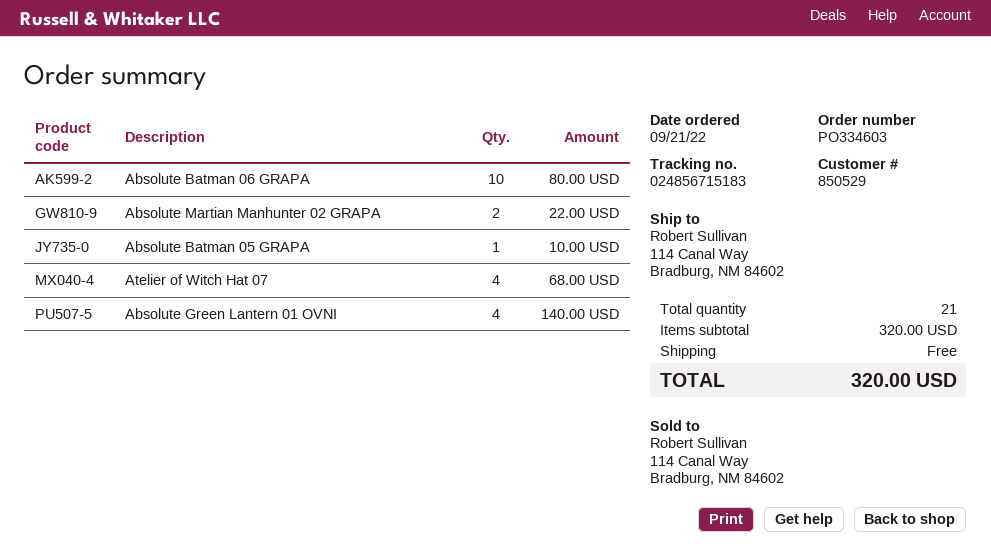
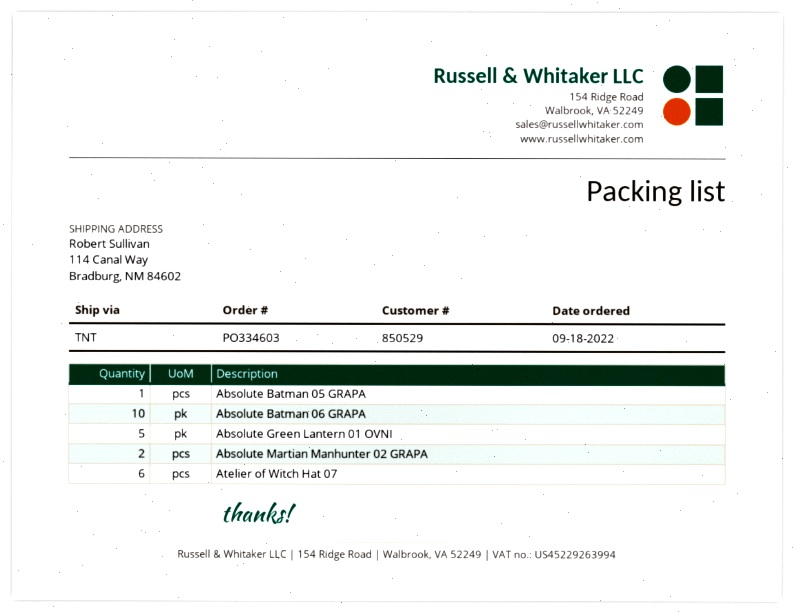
order date: 2022-09-21 -> 2022-09-18
Atelier of Witch Hat 07: 4 -> 6
Absolute Green Lantern 01 OVNI: 4 -> 5

